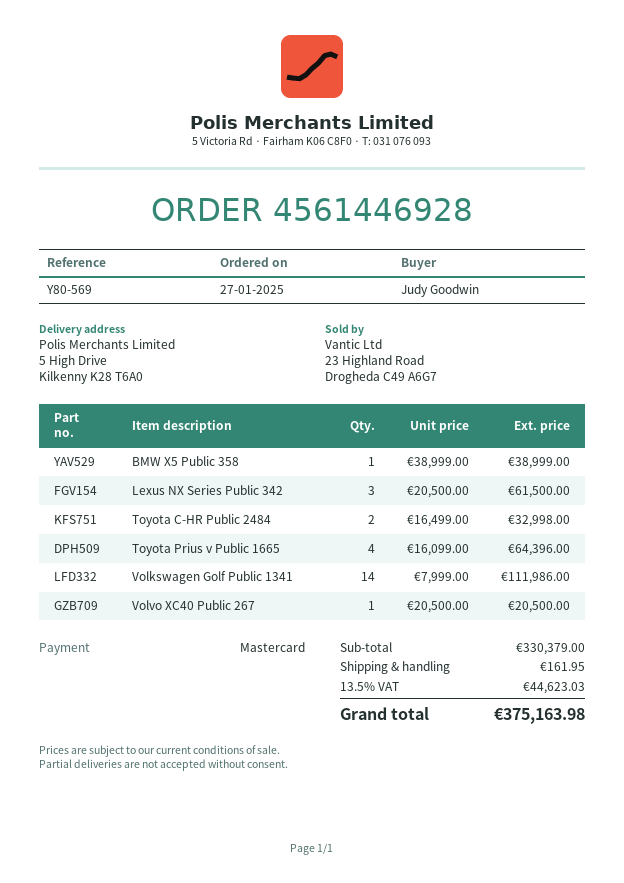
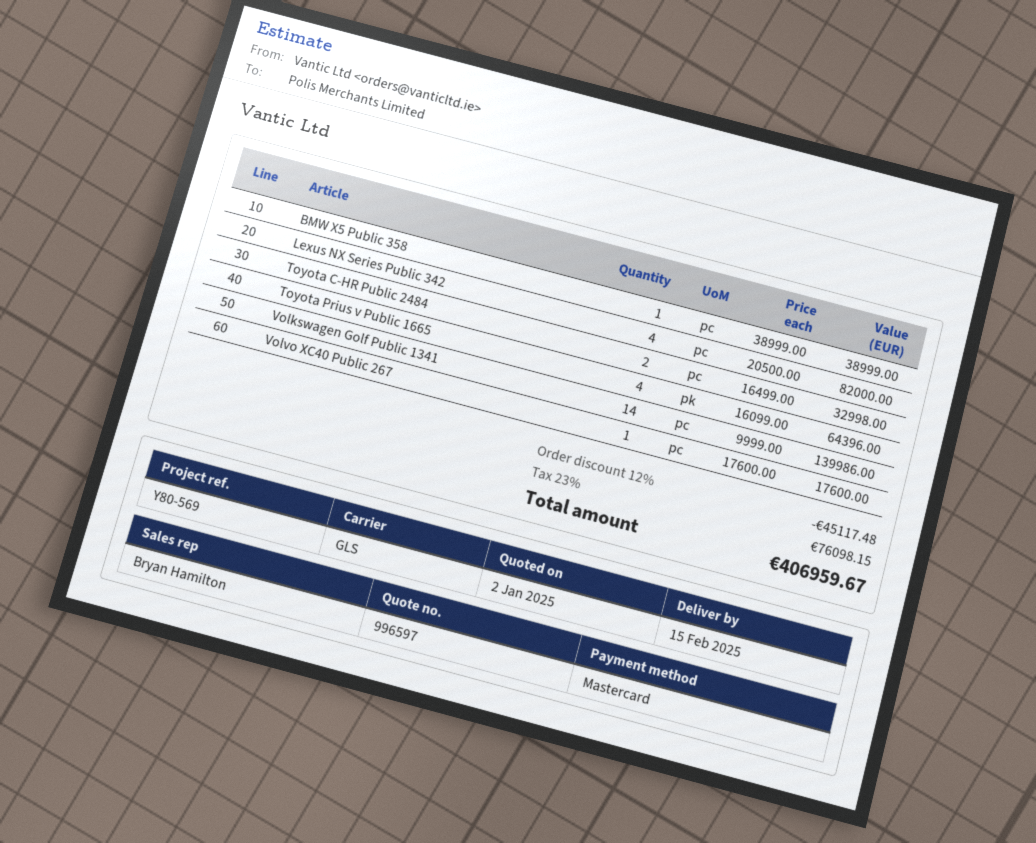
Lexus NX Series Public 342: 3 x 20500.00 = 61500.00 -> 4 x 20500.00 = 82000.00
Volkswagen Golf Public 1341: 14 x 7999.00 = 111986.00 -> 14 x 9999.00 = 139986.00
Volvo XC40 Public 267: 1 x 20500.00 = 20500.00 -> 1 x 17600.00 = 17600.00
discount: none -> 12% = 45117.48
shipping: 161.95 -> none
tax: 13.5% = 44623.03 -> 23% = 76098.15
total: 375163.98 -> 406959.67

